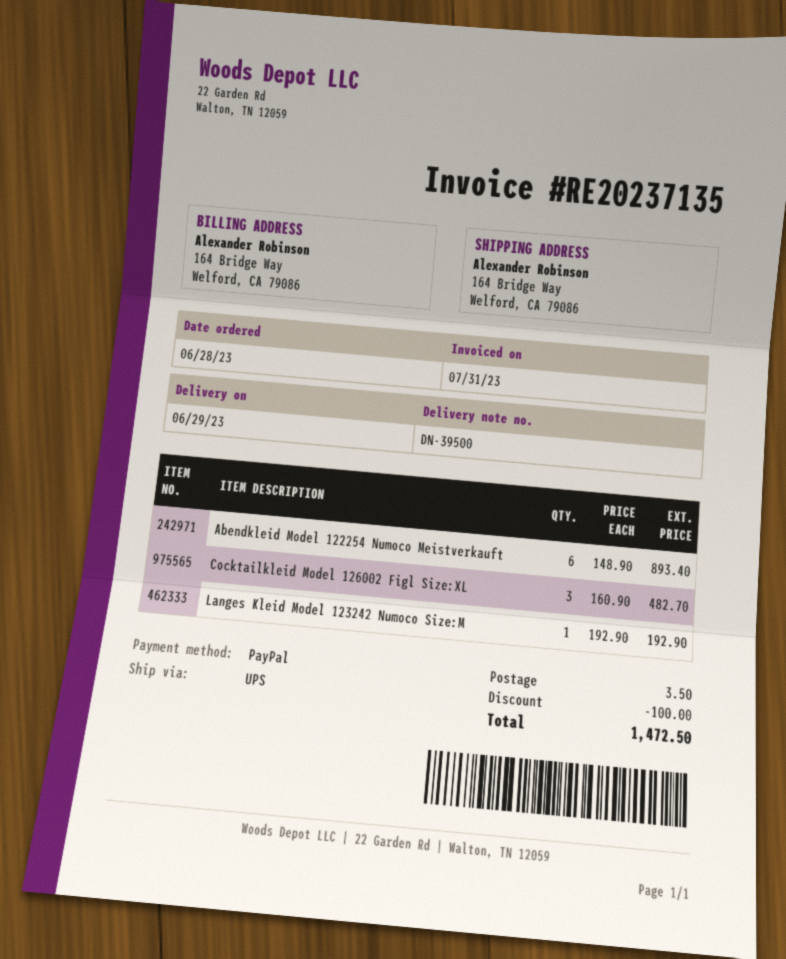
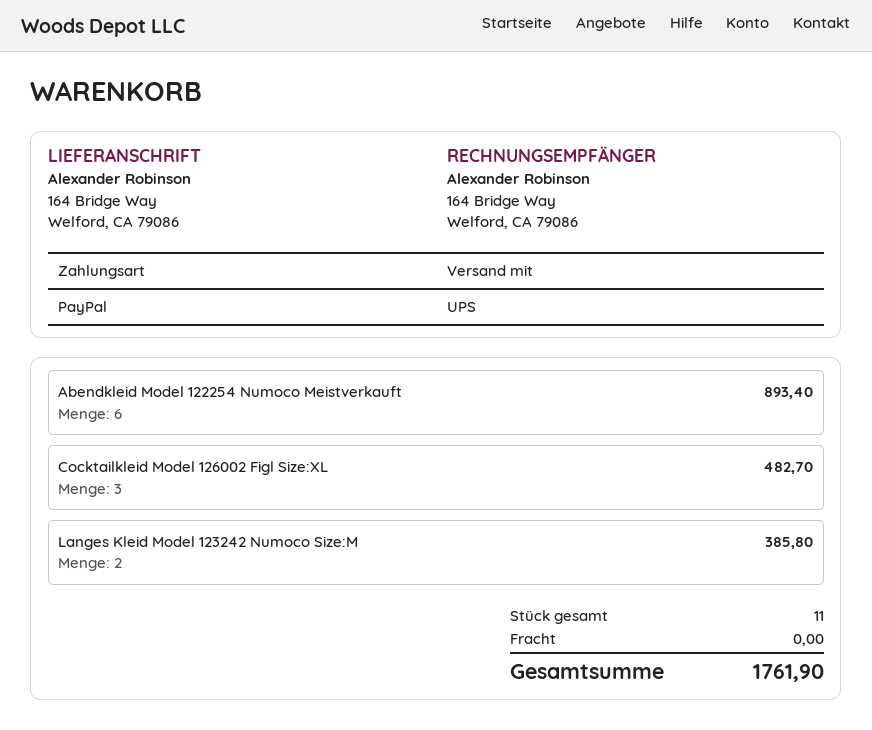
Langes Kleid Model 123242 Numoco Size:M: 1 for 192.90 -> 2 for 385.80
discount: 100.00 -> none
shipping: 3.50 -> 0.00
total: 1472.50 -> 1761.90

